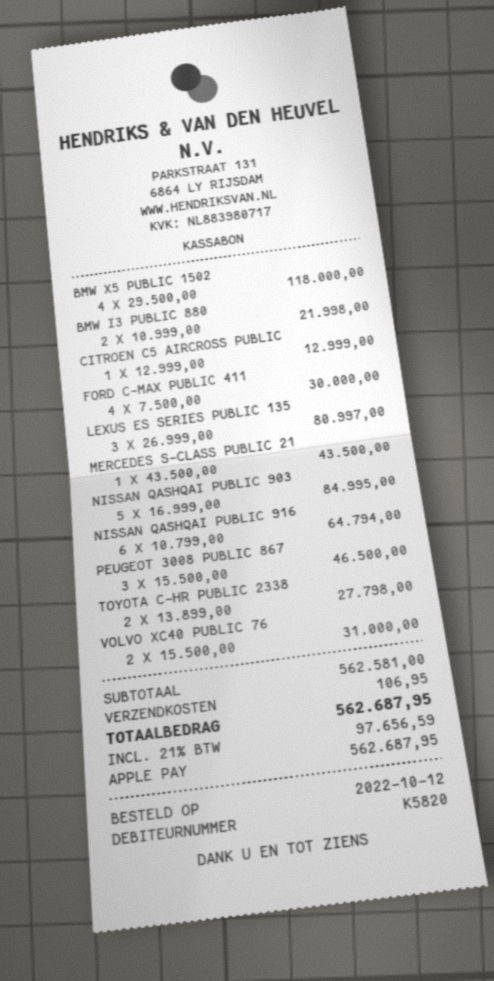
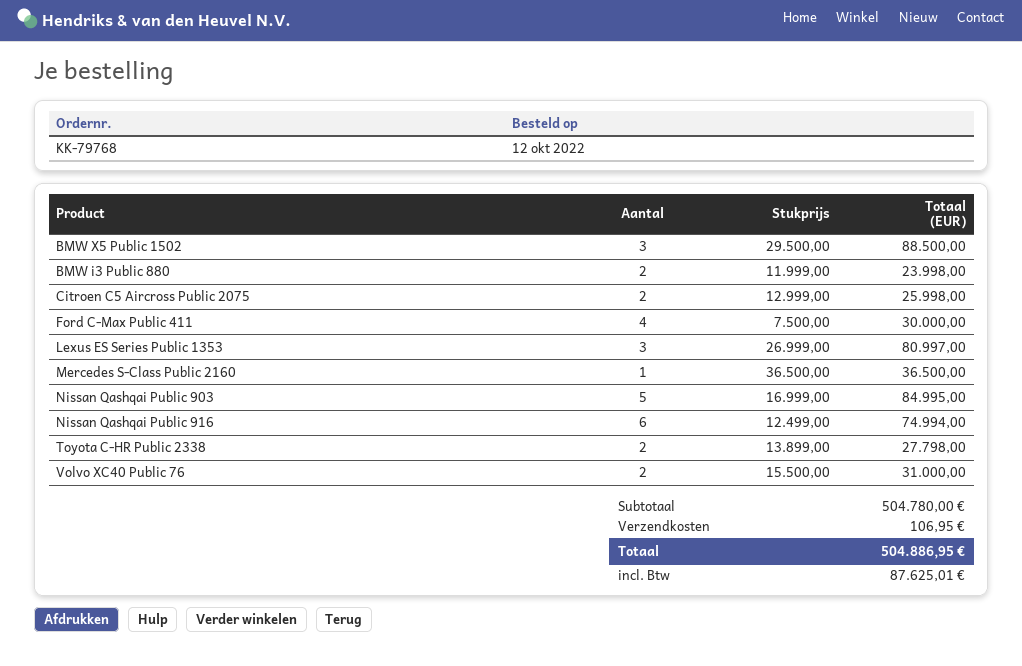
BMW X5 PUBLIC 1502: 4 x 29500.00 = 118000.00 -> 3 x 29500.00 = 88500.00
BMW I3 PUBLIC 880: 2 x 10999.00 = 21998.00 -> 2 x 11999.00 = 23998.00
CITROEN C5 AIRCROSS PUBLIC: 1 x 12999.00 = 12999.00 -> 2 x 12999.00 = 25998.00
MERCEDES S-CLASS PUBLIC 21: 1 x 43500.00 = 43500.00 -> 1 x 36500.00 = 36500.00
NISSAN QASHQAI PUBLIC 916: 6 x 10799.00 = 64794.00 -> 6 x 12499.00 = 74994.00
PEUGEOT 3008 PUBLIC 867: 3 x 15500.00 = 46500.00 -> none
subtotal: 562581.00 -> 504780.00
tax: 97656.59 -> 87625.01
total: 562687.95 -> 504886.95

